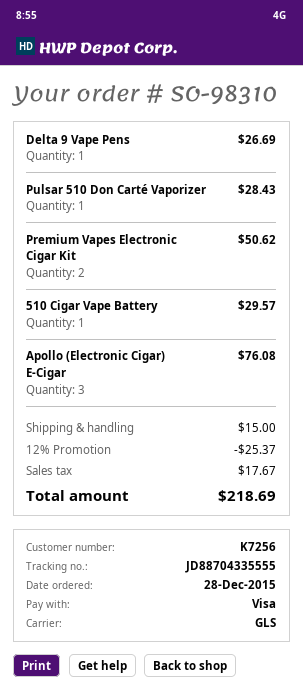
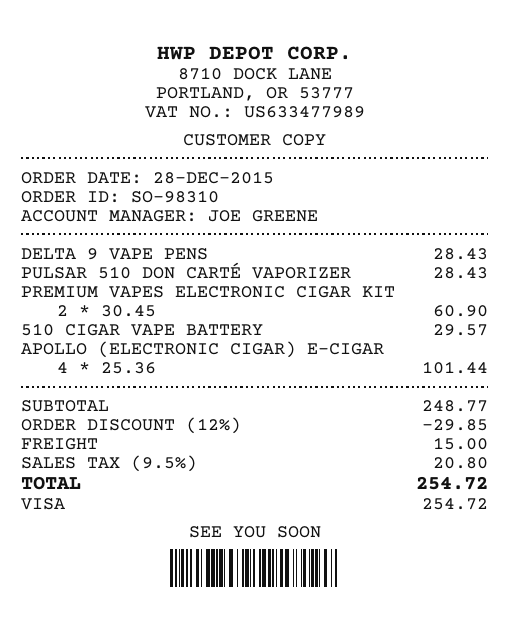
Delta 9 Vape Pens: 1 for 26.69 -> 1 for 28.43
Premium Vapes Electronic Cigar Kit: 2 for 50.62 -> 2 for 60.90
Apollo (Electronic Cigar) E-Cigar: 3 for 76.08 -> 4 for 101.44
discount: 12% = 25.37 -> 12% = 29.85
tax: 17.67 -> 20.80
total: 218.69 -> 254.72

